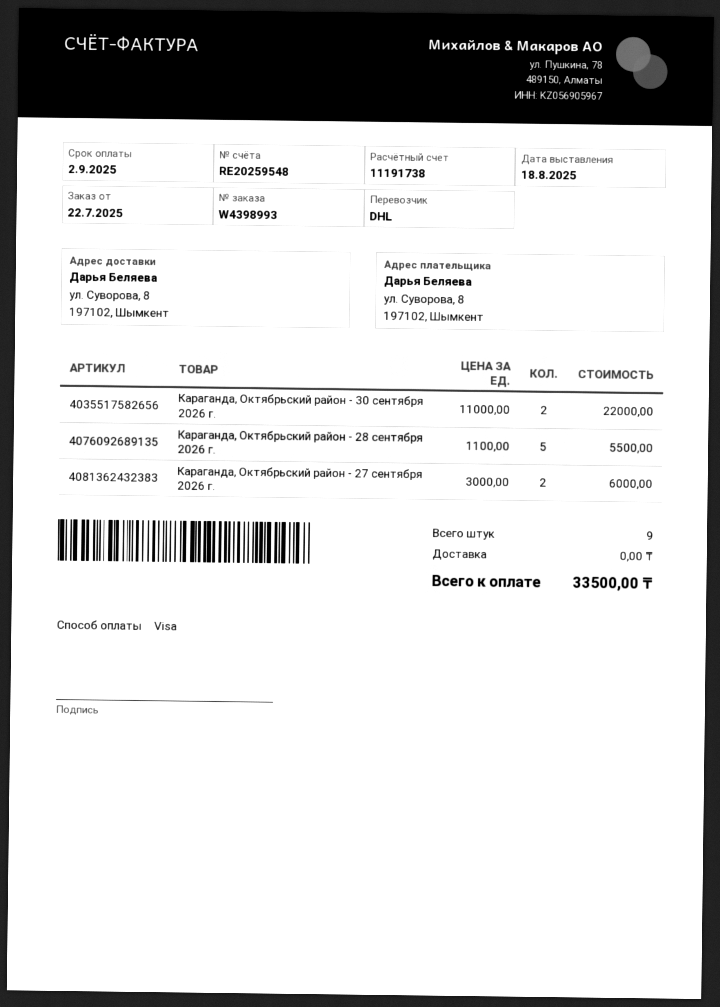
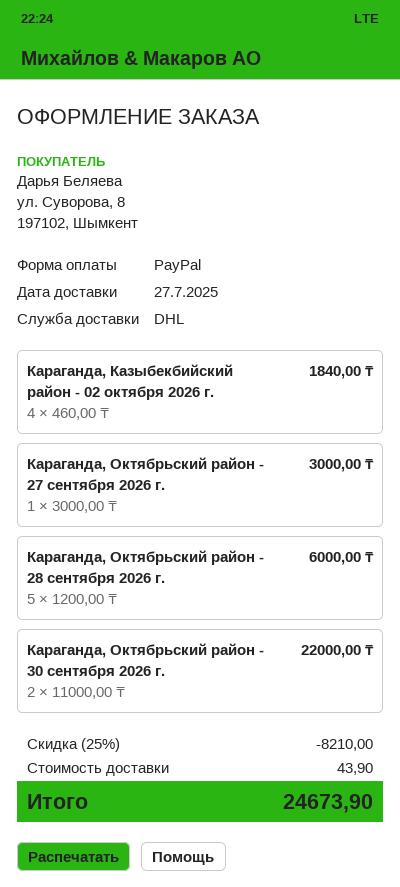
payment method: Visa -> PayPal
Караганда, Октябрьский район - 28 сентября 2026 г.: 5 x 1100.00 = 5500.00 -> 5 x 1200.00 = 6000.00
Караганда, Октябрьский район - 27 сентября 2026 г.: 2 x 3000.00 = 6000.00 -> 1 x 3000.00 = 3000.00
Караганда, Казыбекбийский район - 02 октября 2026 г.: none -> 4 x 460.00 = 1840.00
discount: none -> 25% = 8210.00
shipping: 0.00 -> 43.90
total: 33500.00 -> 24673.90

